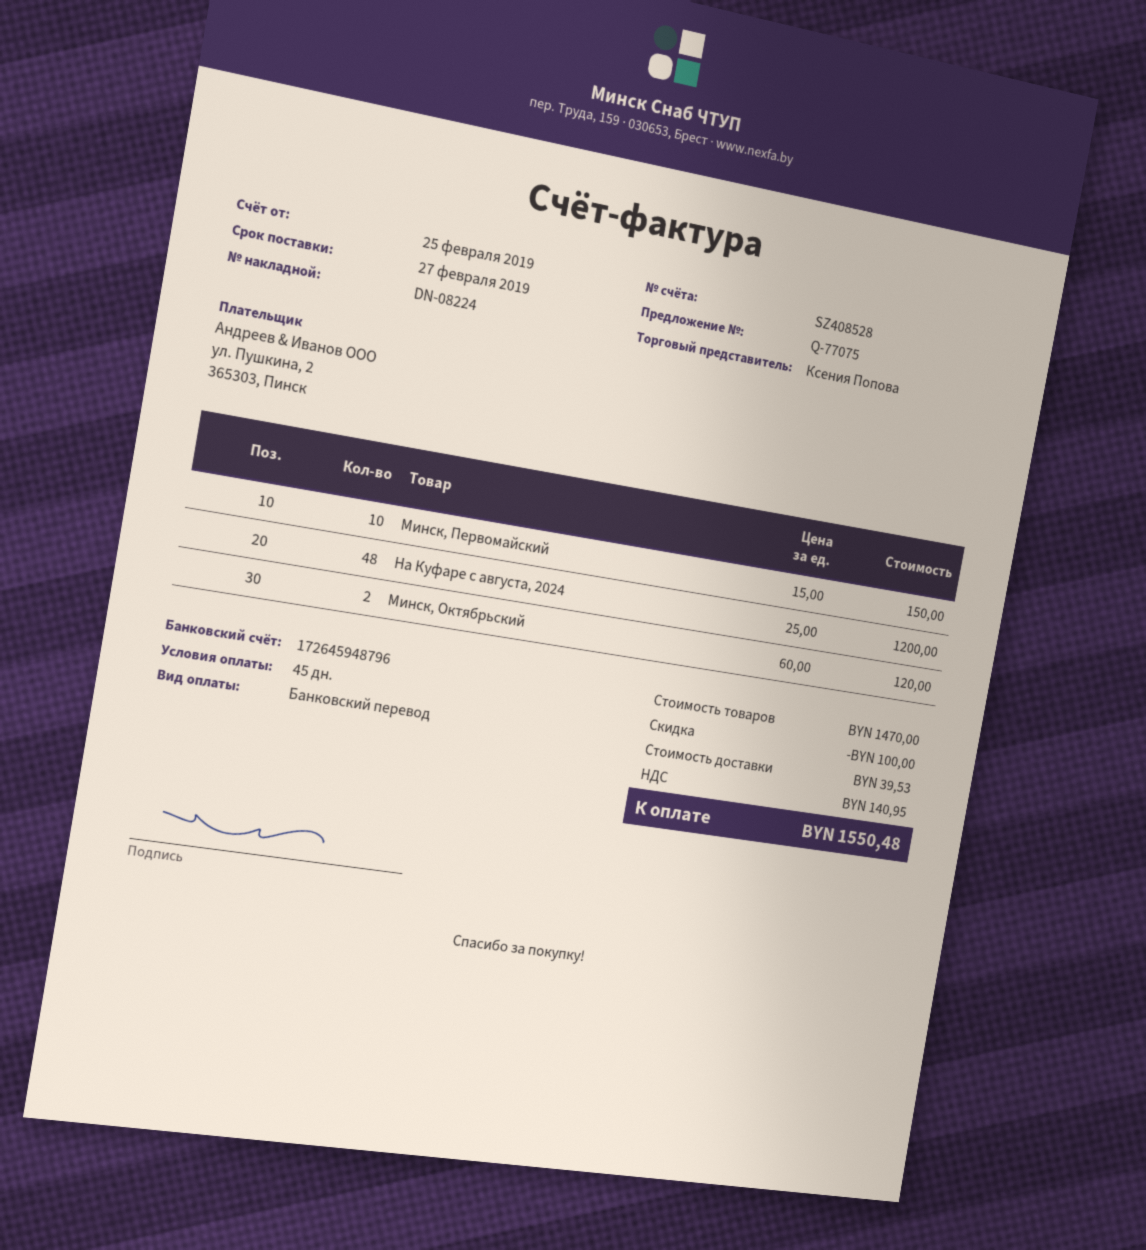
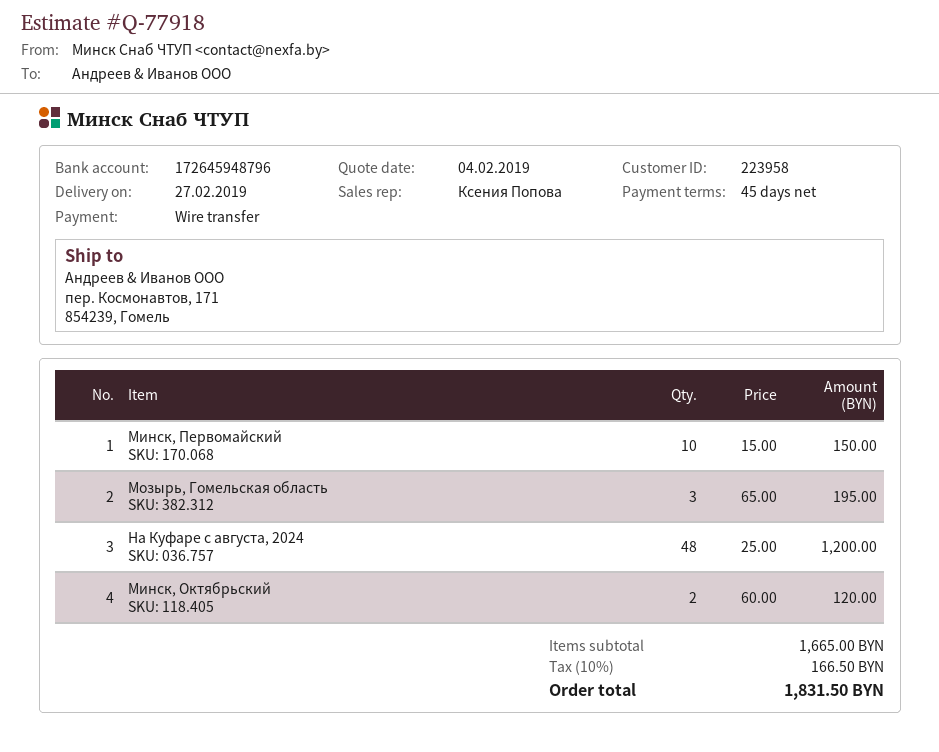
quote number: Q-77075 -> Q-77918
Мозырь, Гомельская область: none -> 3 x 65.00 = 195.00
subtotal: 1470.00 -> 1665.00
discount: 100.00 -> none
shipping: 39.53 -> none
tax: 140.95 -> 166.50
total: 1550.48 -> 1831.50

